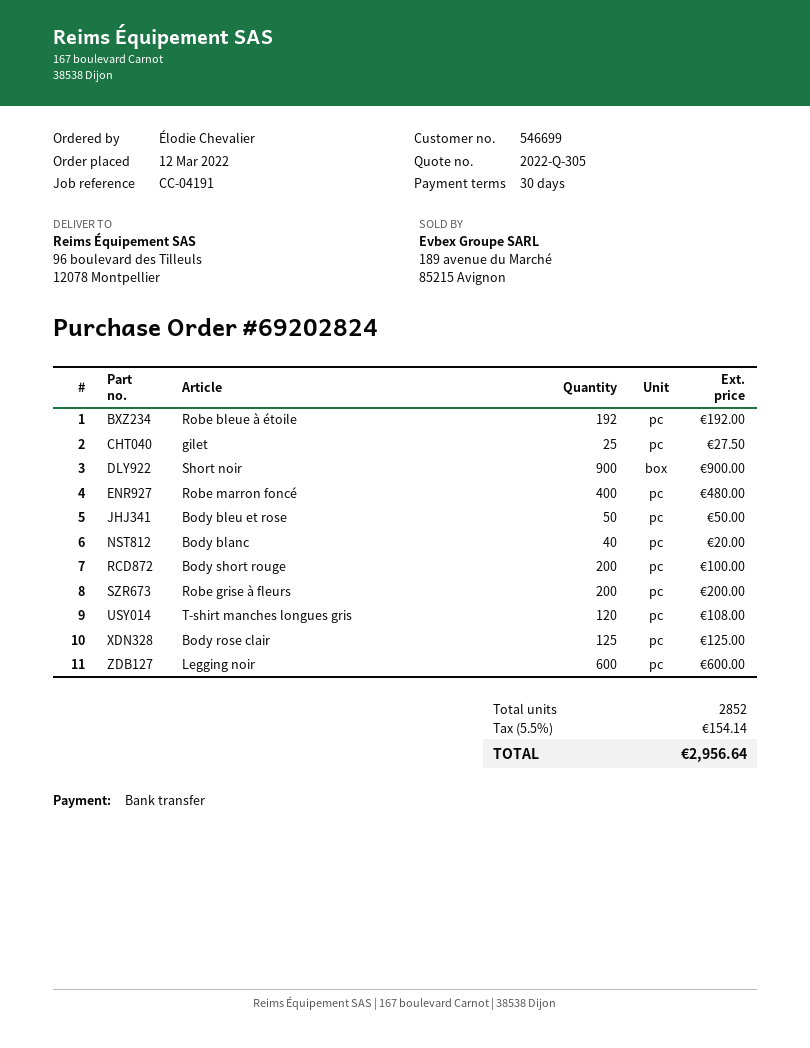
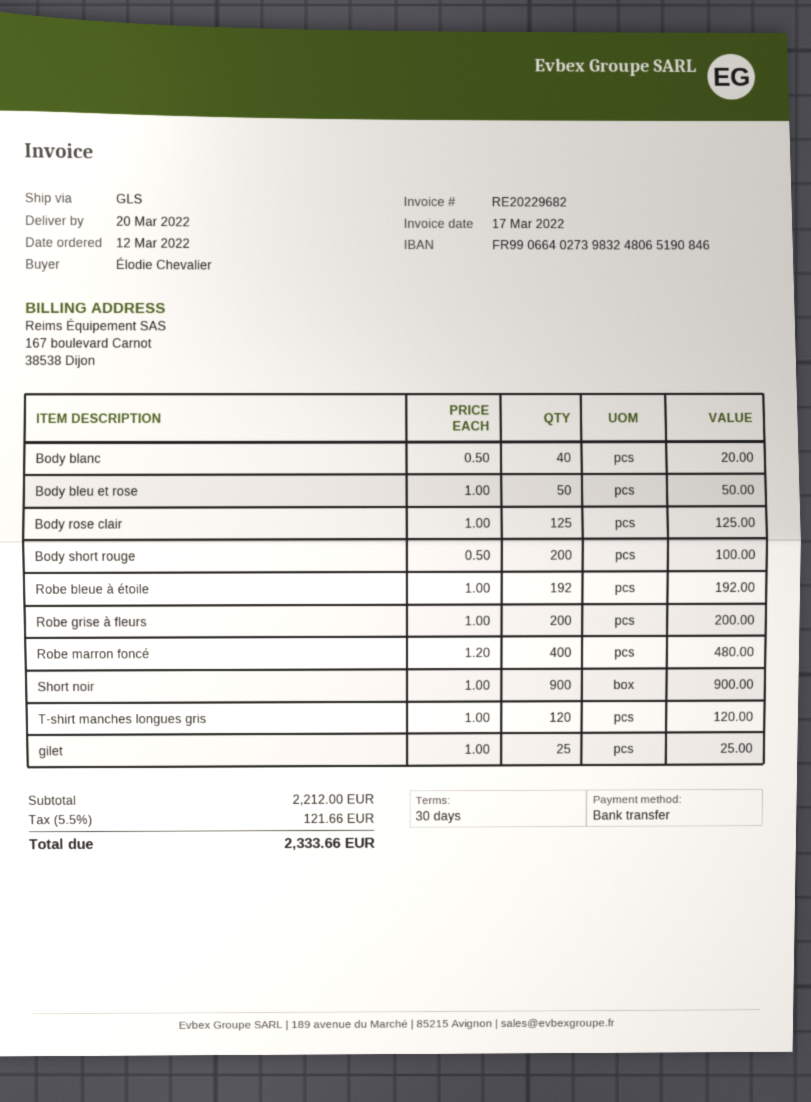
gilet: 25 for 27.50 -> 25 for 25.00
T-shirt manches longues gris: 120 for 108.00 -> 120 for 120.00
Legging noir: 600 for 600.00 -> none
tax: 5.5% = 154.14 -> 5.5% = 121.66
total: 2956.64 -> 2333.66

